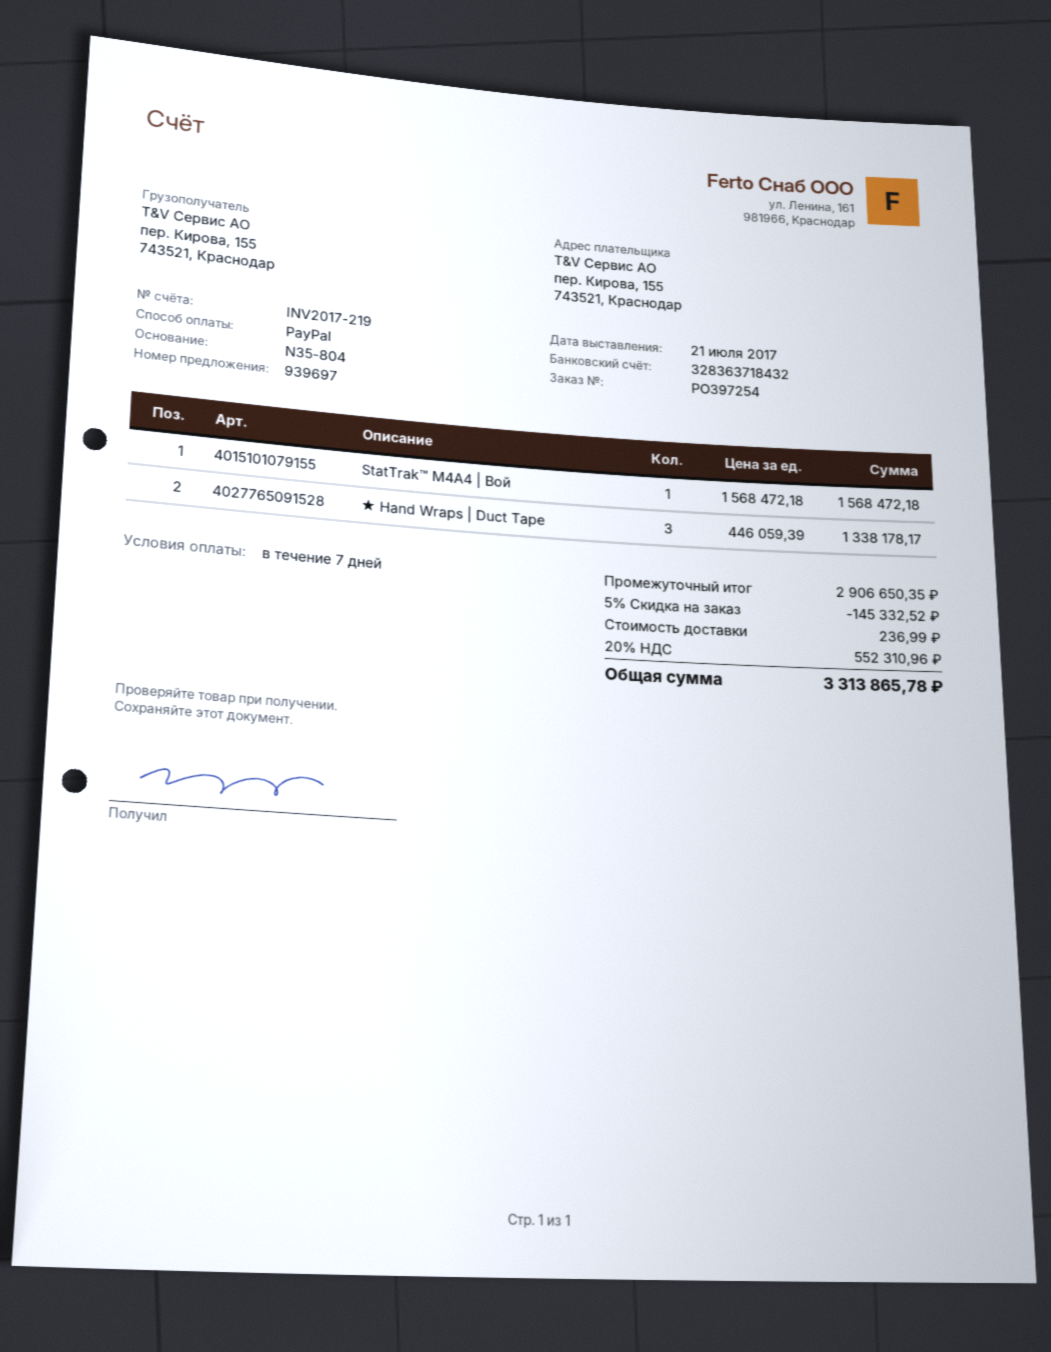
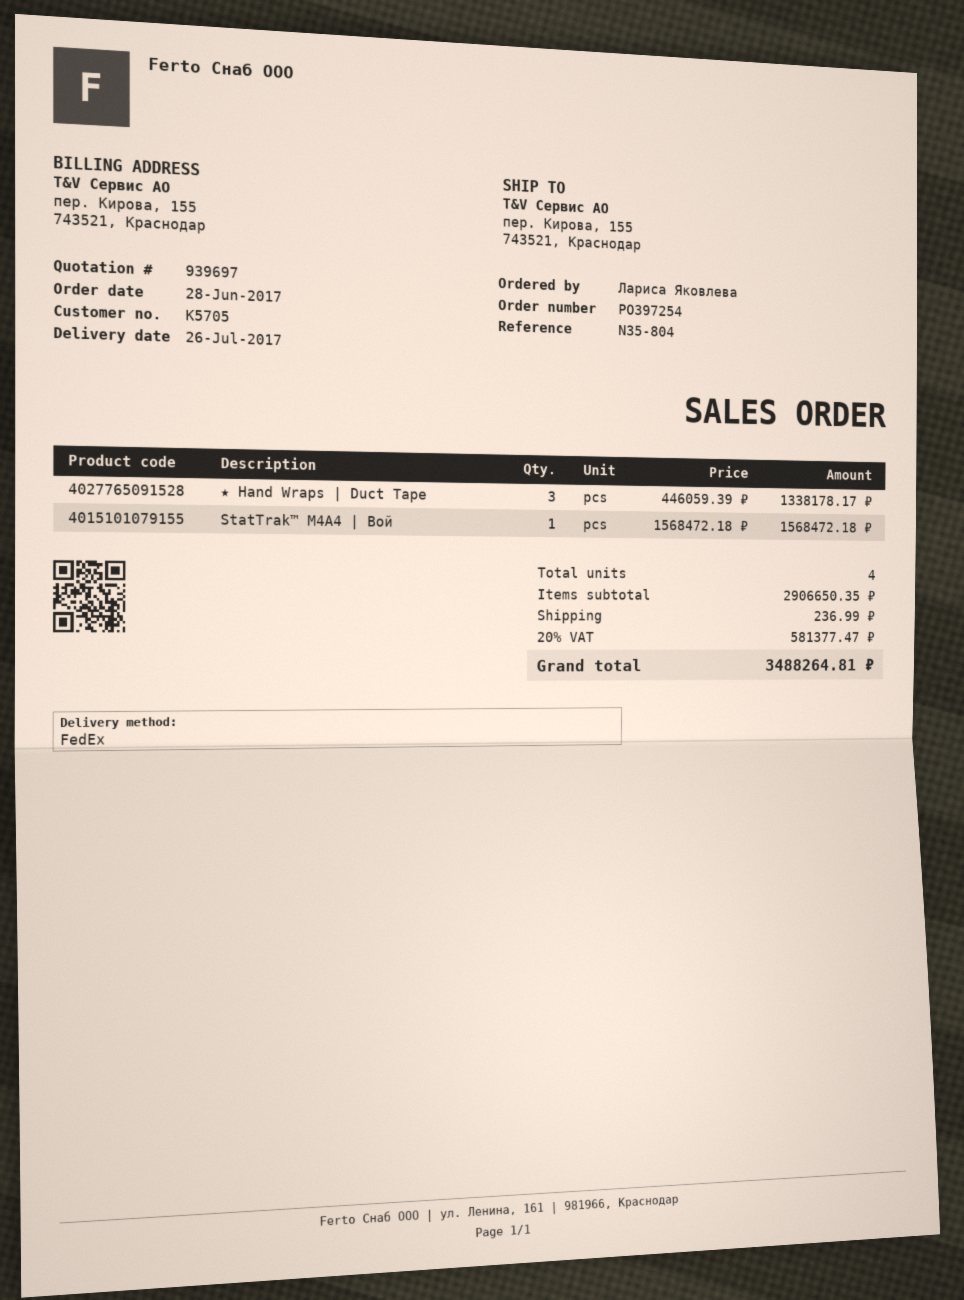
discount: 5% = 145332.52 -> none
tax: 20% = 552310.96 -> 20% = 581377.47
total: 3313865.78 -> 3488264.81

